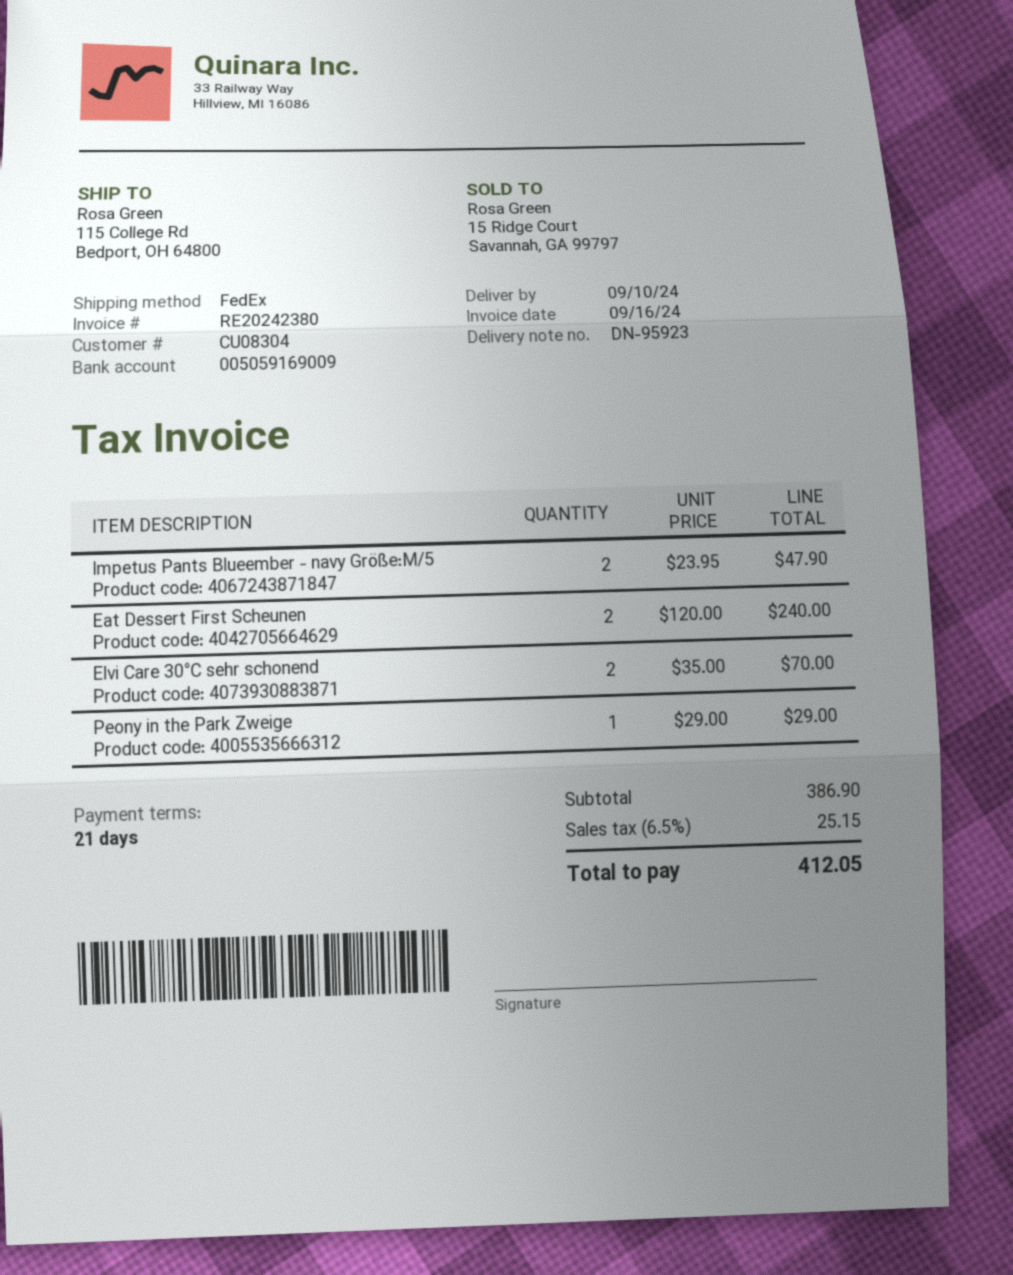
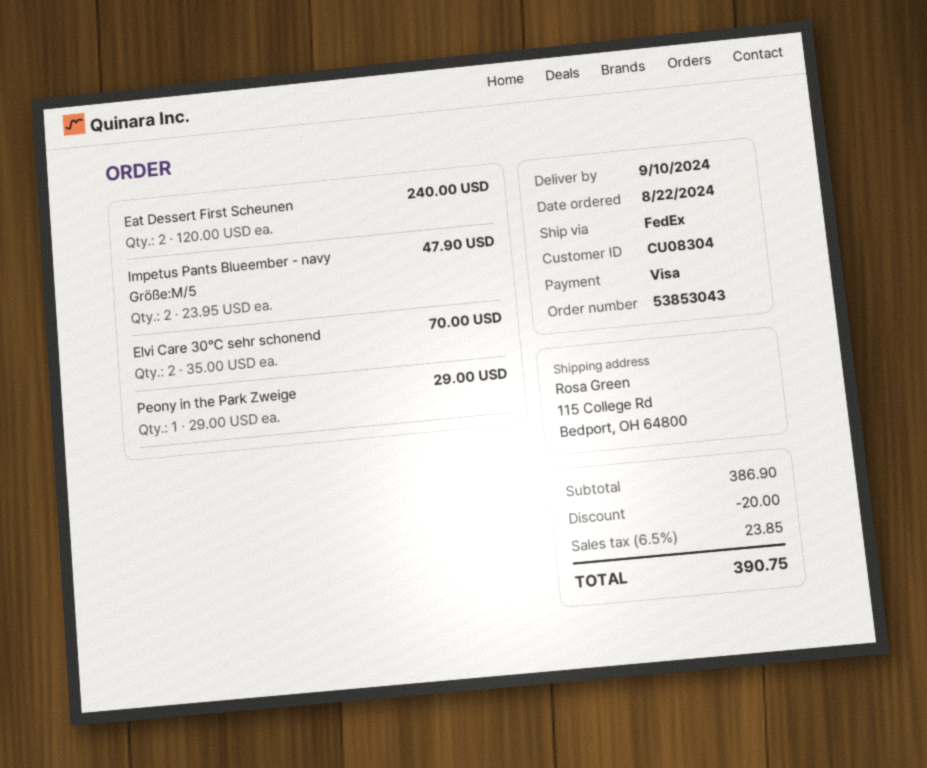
discount: none -> 20.00
tax: 6.5% = 25.15 -> 6.5% = 23.85
total: 412.05 -> 390.75

